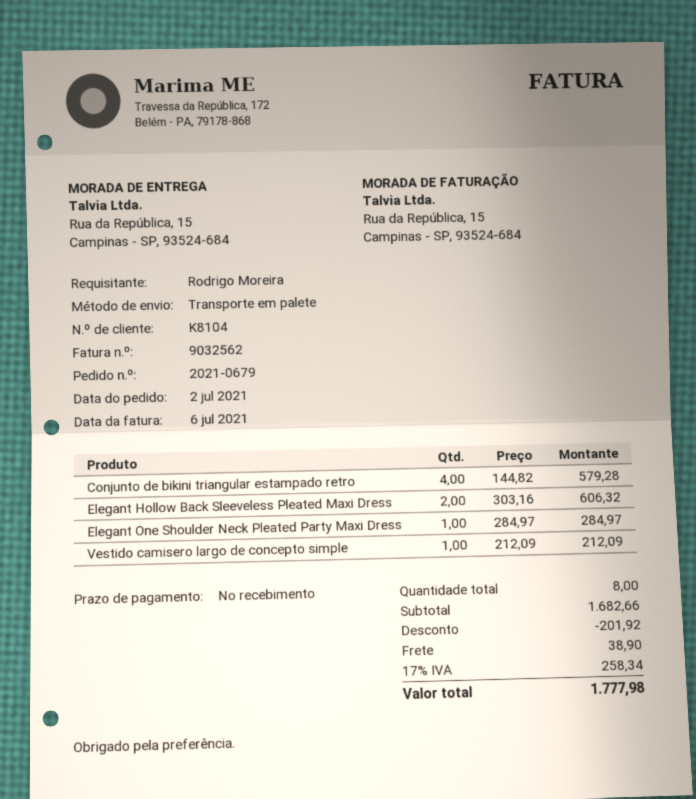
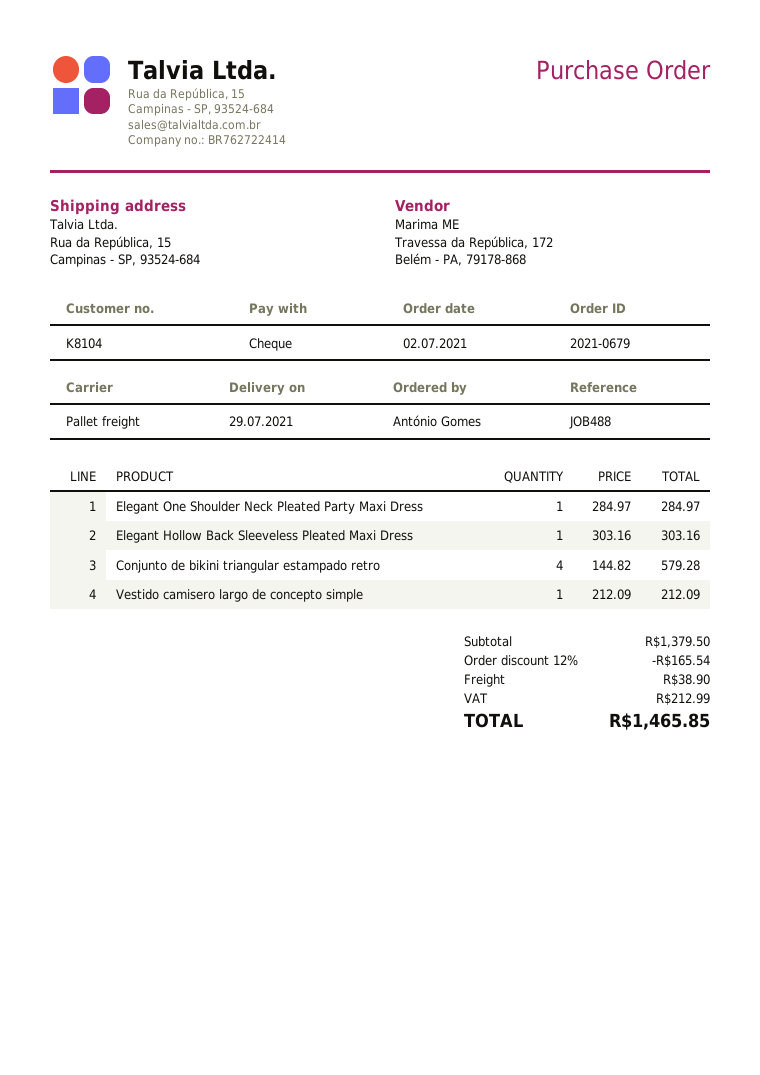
ordered by: Rodrigo Moreira -> António Gomes
Elegant Hollow Back Sleeveless Pleated Maxi Dress: 2 x 303.16 = 606.32 -> 1 x 303.16 = 303.16
subtotal: 1682.66 -> 1379.50
discount: 201.92 -> 165.54
tax: 258.34 -> 212.99
total: 1777.98 -> 1465.85

